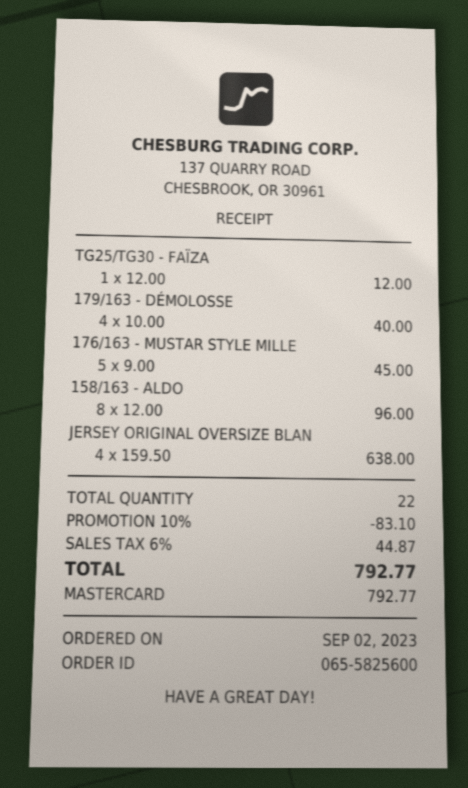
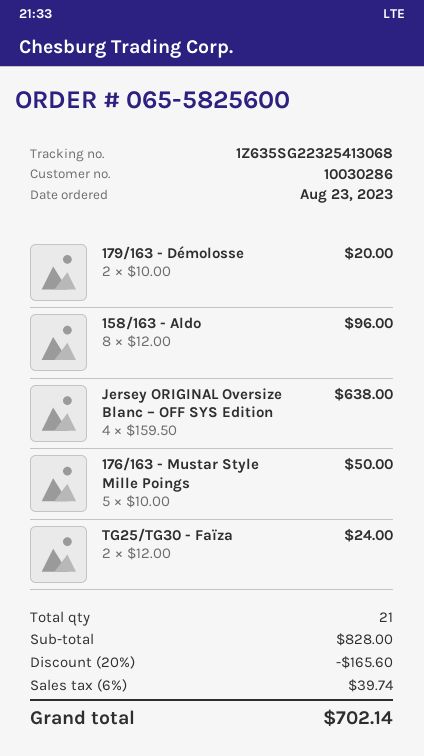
order date: 2023-09-02 -> 2023-08-23
TG25/TG30 - FAÏZA: 1 x 12.00 = 12.00 -> 2 x 12.00 = 24.00
179/163 - DÉMOLOSSE: 4 x 10.00 = 40.00 -> 2 x 10.00 = 20.00
176/163 - MUSTAR STYLE MILLE: 5 x 9.00 = 45.00 -> 5 x 10.00 = 50.00
total quantity: 22 -> 21
discount: 10% = 83.10 -> 20% = 165.60
tax: 6% = 44.87 -> 6% = 39.74
total: 792.77 -> 702.14

